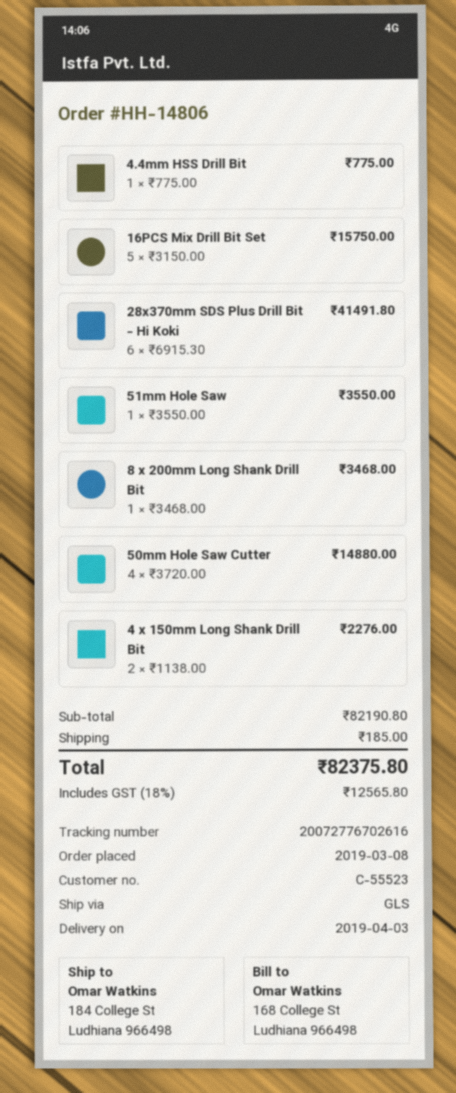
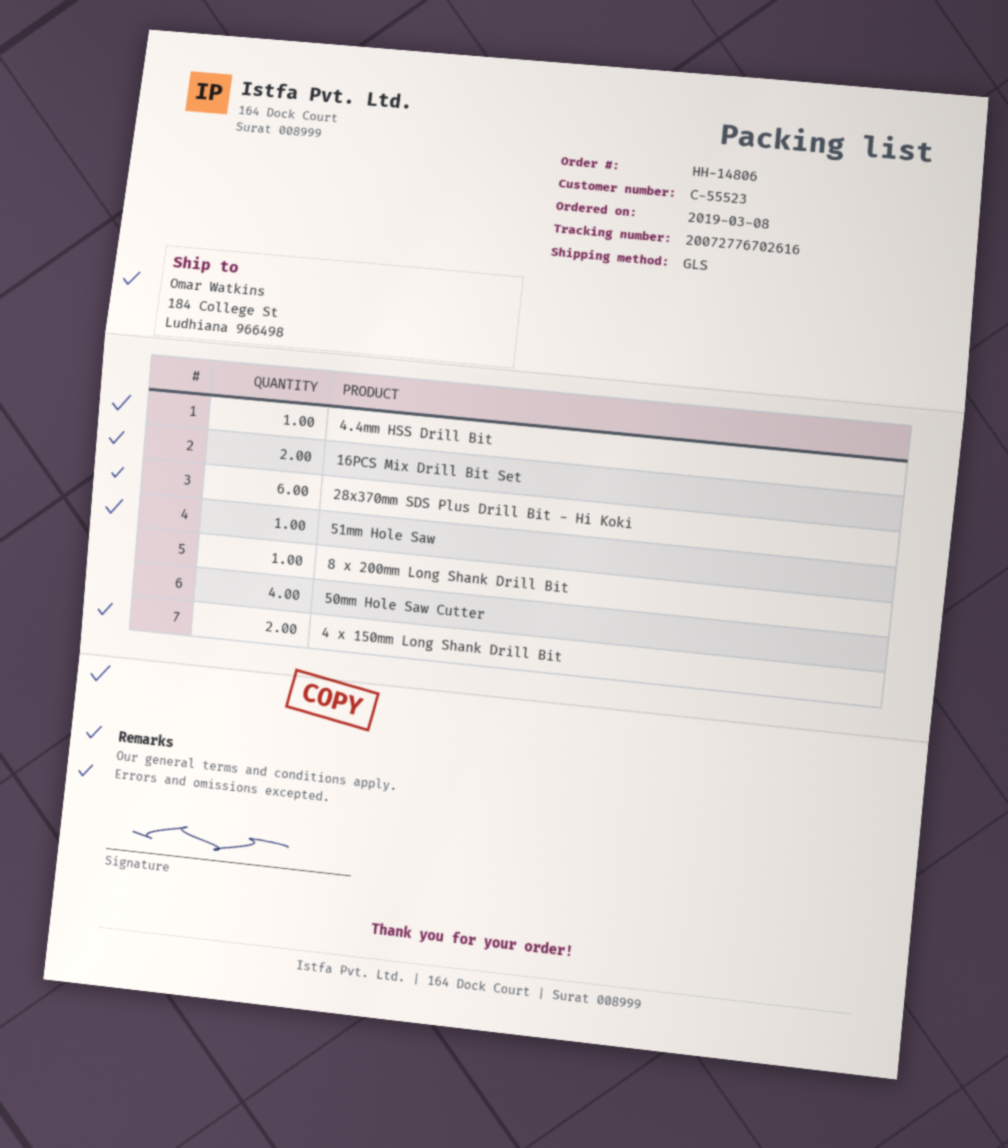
16PCS Mix Drill Bit Set: 5 -> 2

